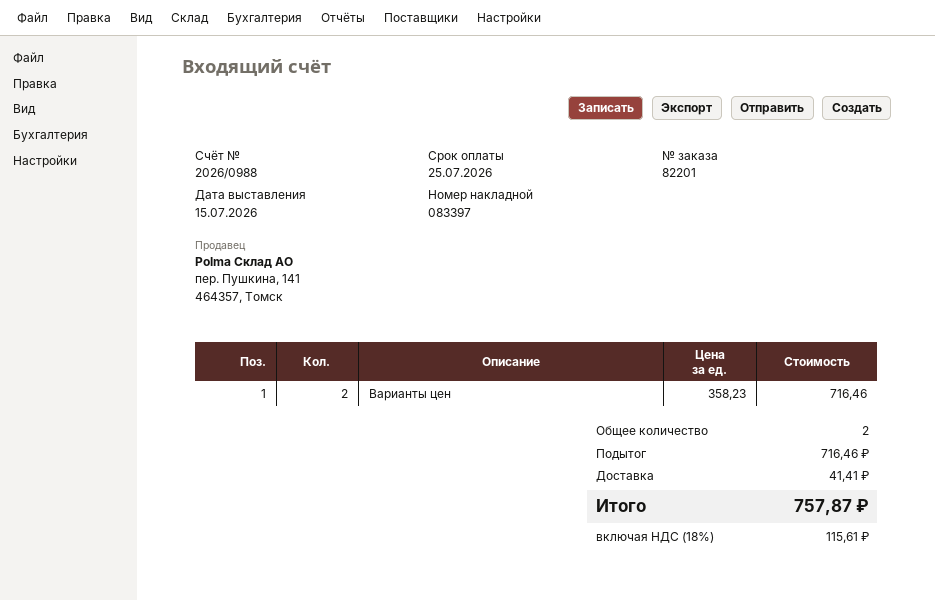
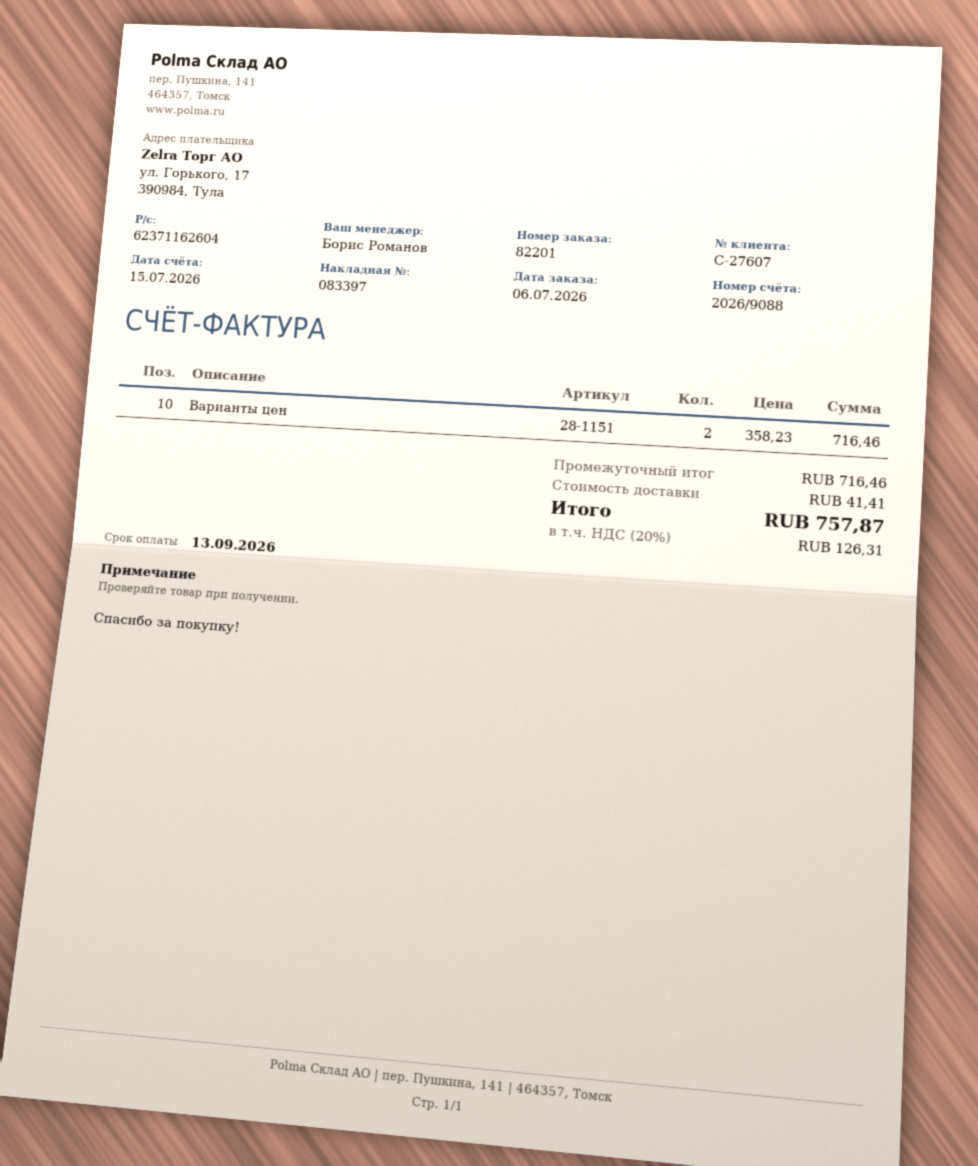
invoice number: 2026/0988 -> 2026/9088
due date: 2026-07-25 -> 2026-09-13
tax: 18% = 115.61 -> 20% = 126.31

